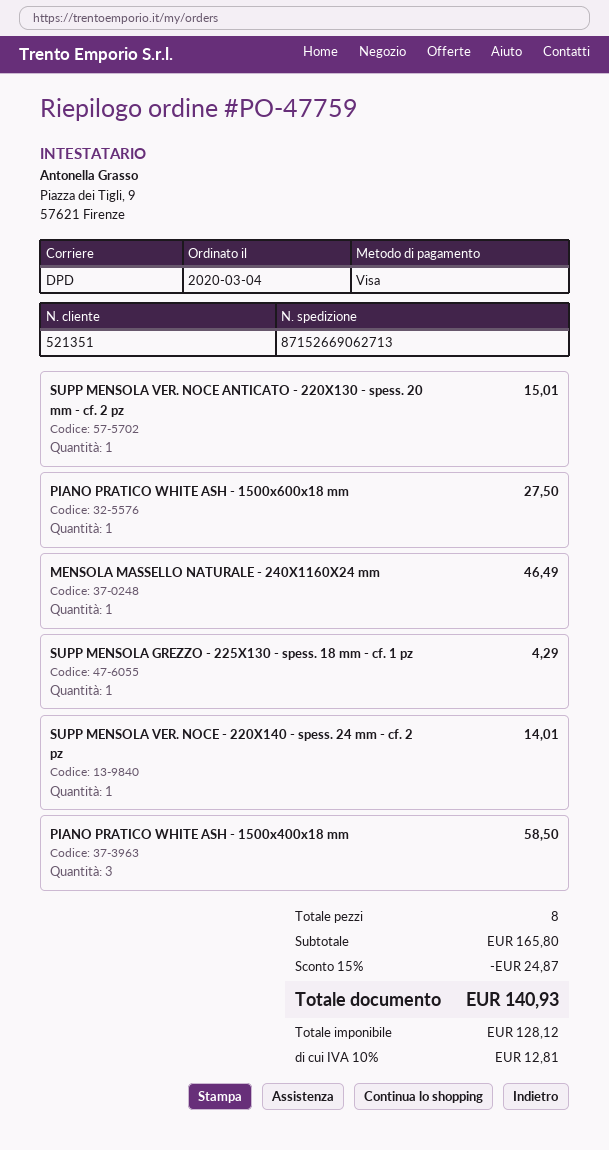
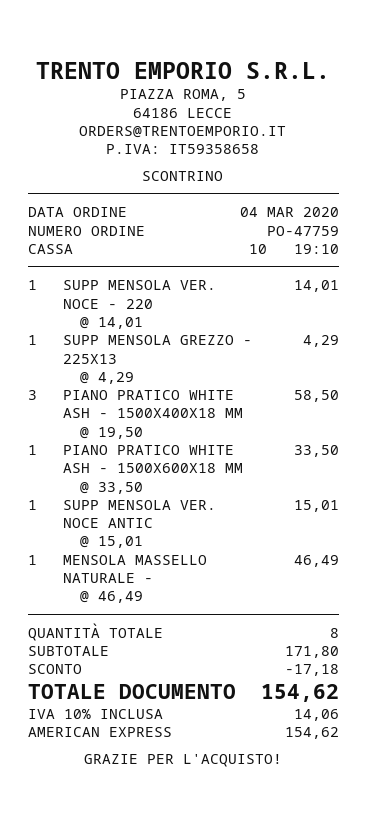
payment method: Visa -> American Express
PIANO PRATICO WHITE ASH - 1500x600x18 mm: 1 for 27.50 -> 1 for 33.50
subtotal: 165.80 -> 171.80
discount: 24.87 -> 17.18
tax: 10% = 12.81 -> 10% = 14.06
total: 140.93 -> 154.62

